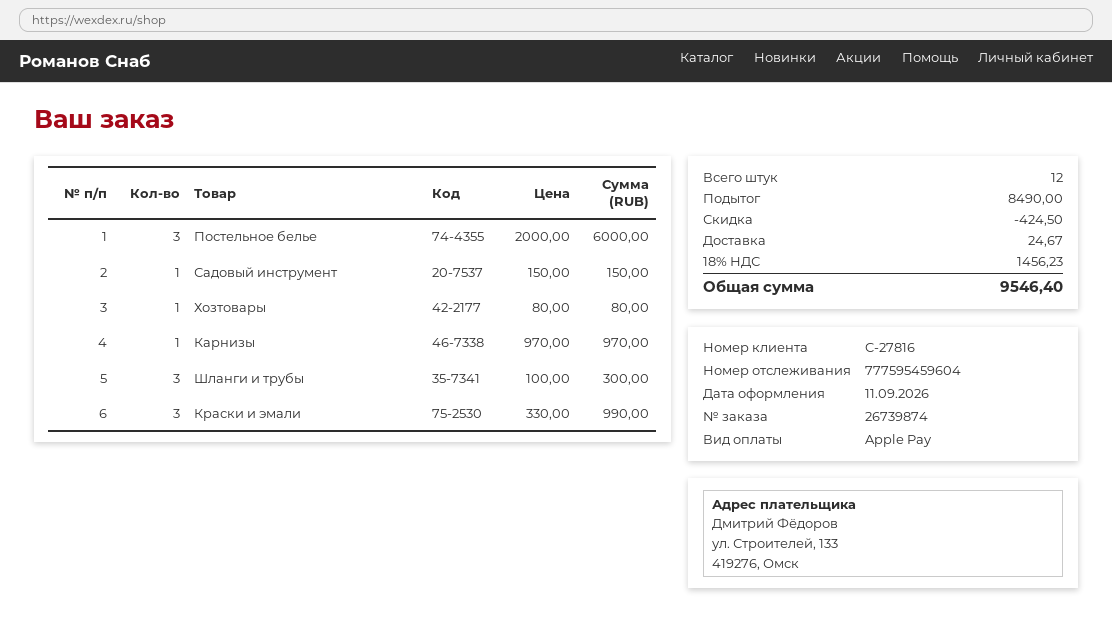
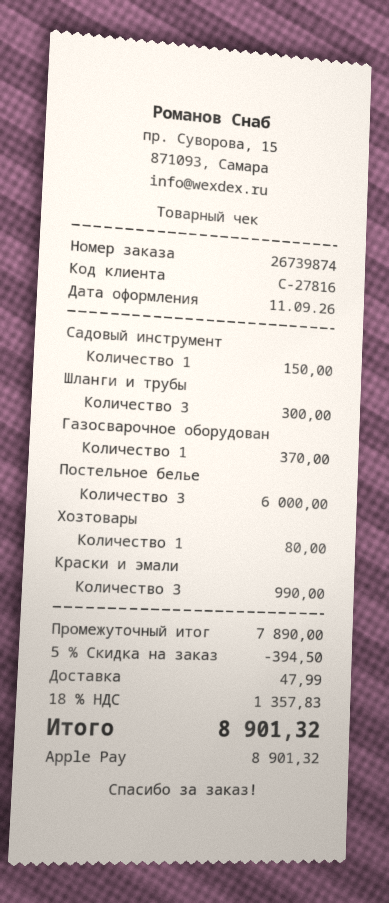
Карнизы: 1 for 970.00 -> none
Газосварочное оборудован: none -> 1 for 370.00
subtotal: 8490.00 -> 7890.00
discount: 424.50 -> 394.50
shipping: 24.67 -> 47.99
tax: 18% = 1456.23 -> 18% = 1357.83
total: 9546.40 -> 8901.32

